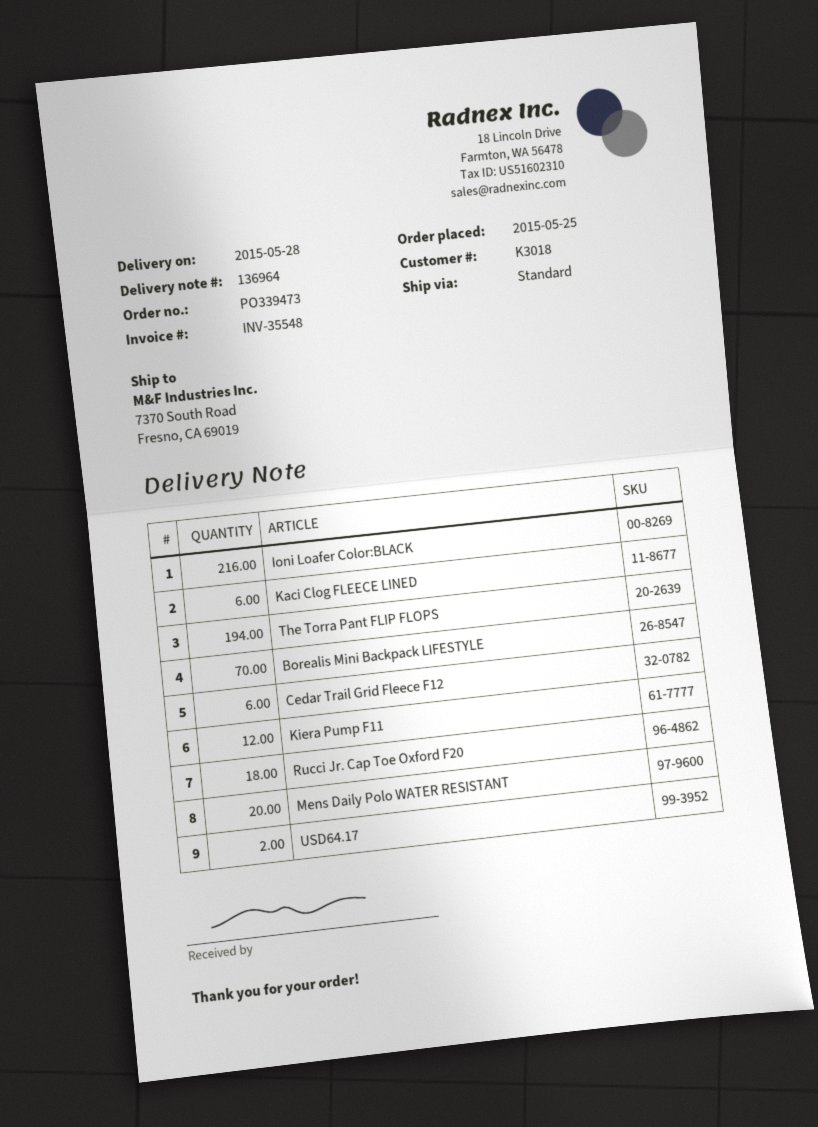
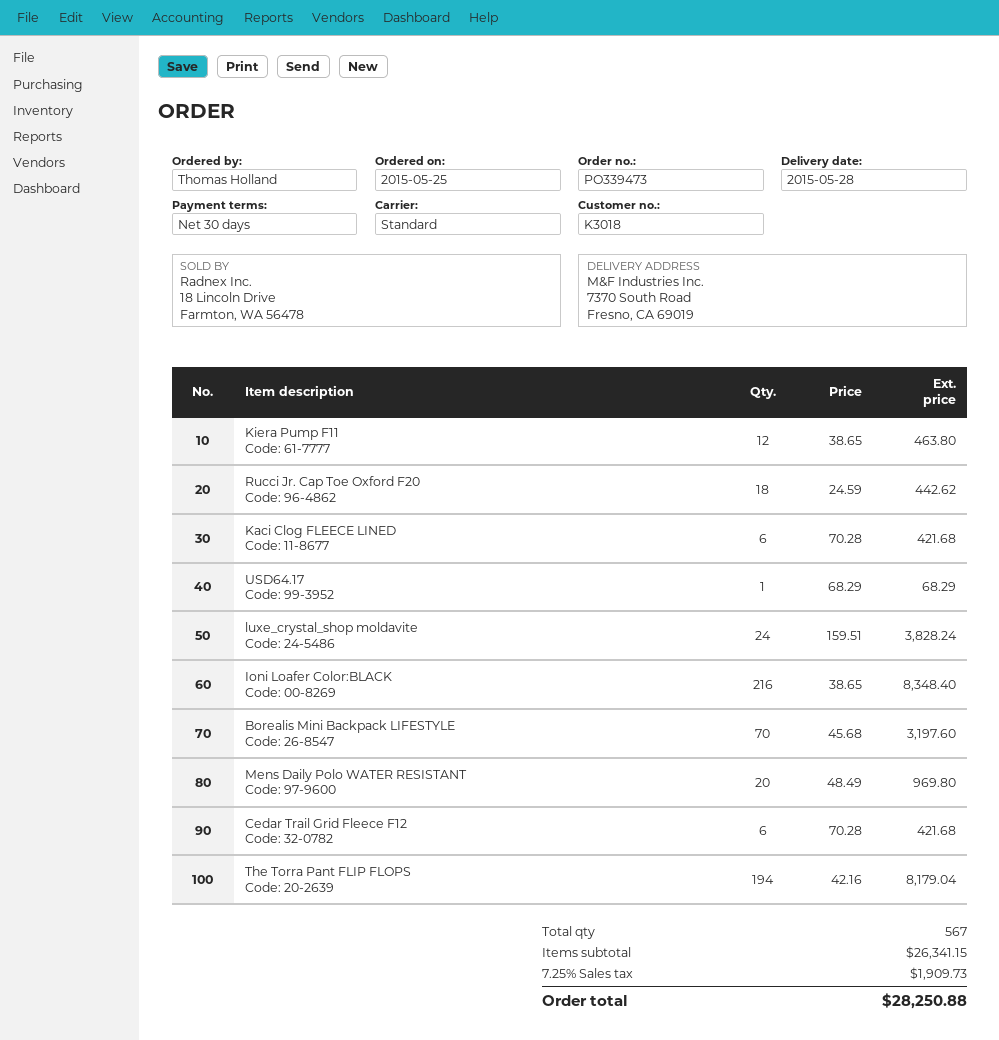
USD64.17: 2 -> 1
luxe_crystal_shop moldavite: none -> 24

